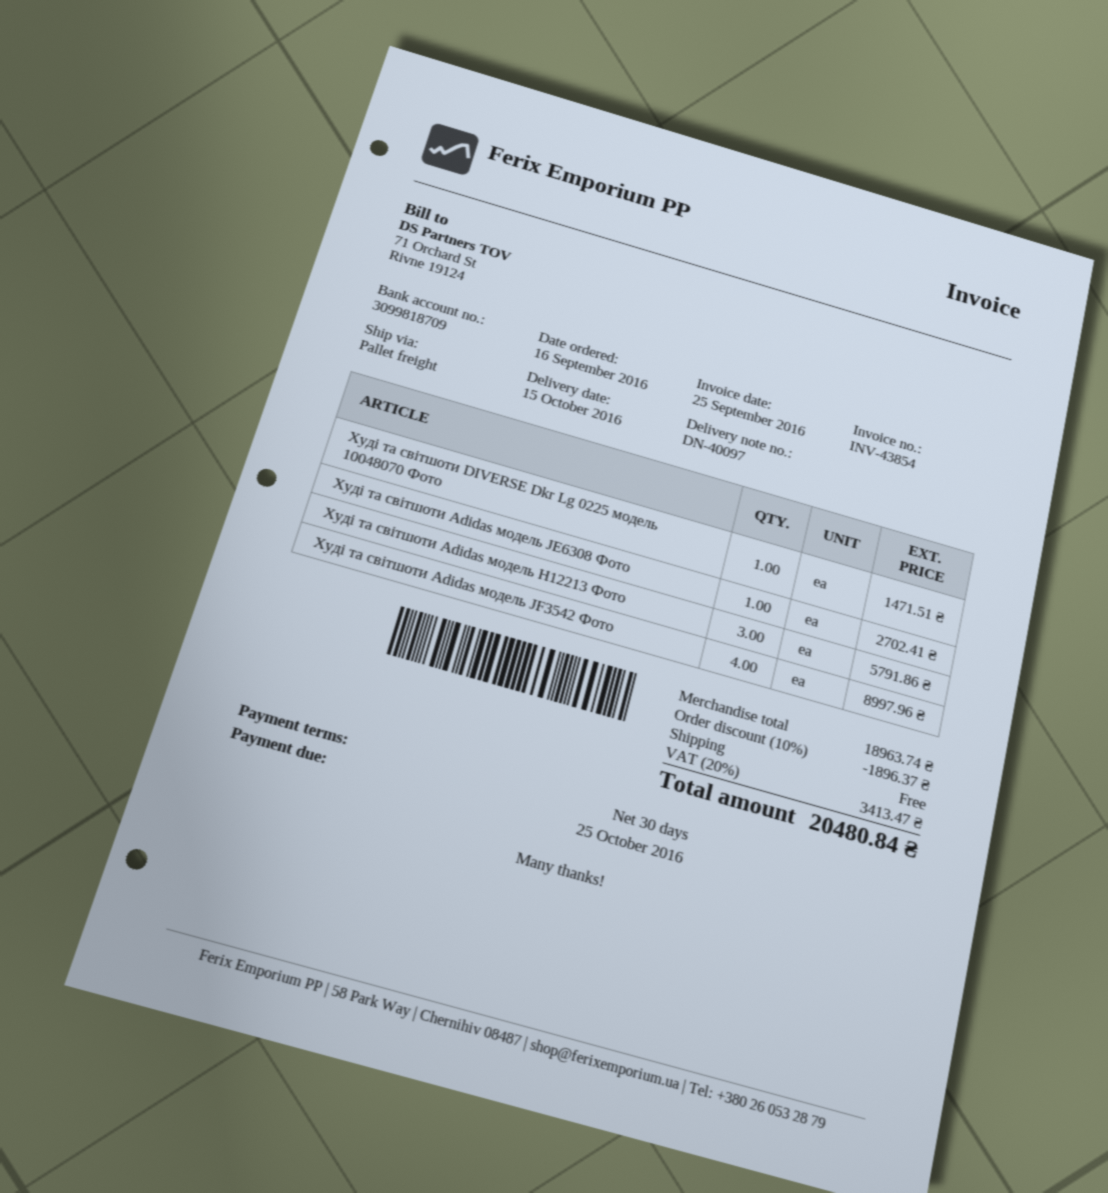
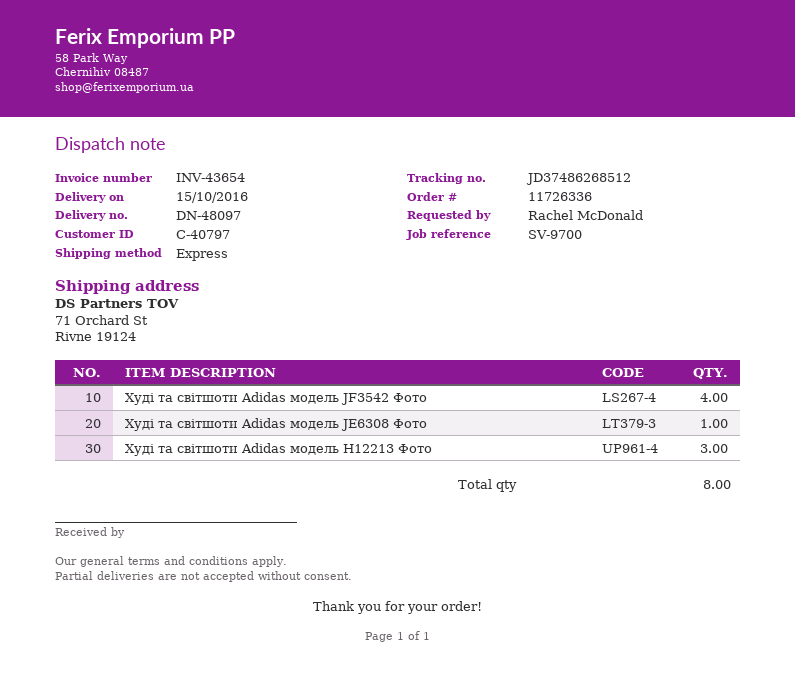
delivery note number: DN-40097 -> DN-48097
invoice number: INV-43854 -> INV-43654
shipping method: pallet freight -> express
Худі та світшоти DIVERSE Dkr Lg 0225 модель 10048070 Фото: 1 -> none

